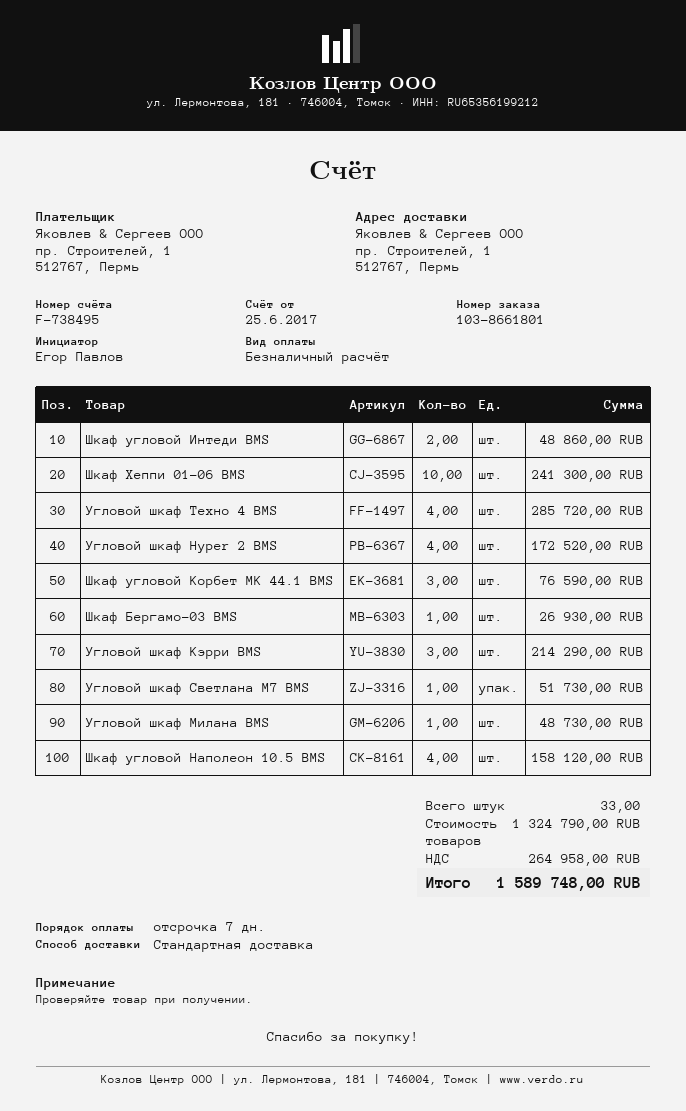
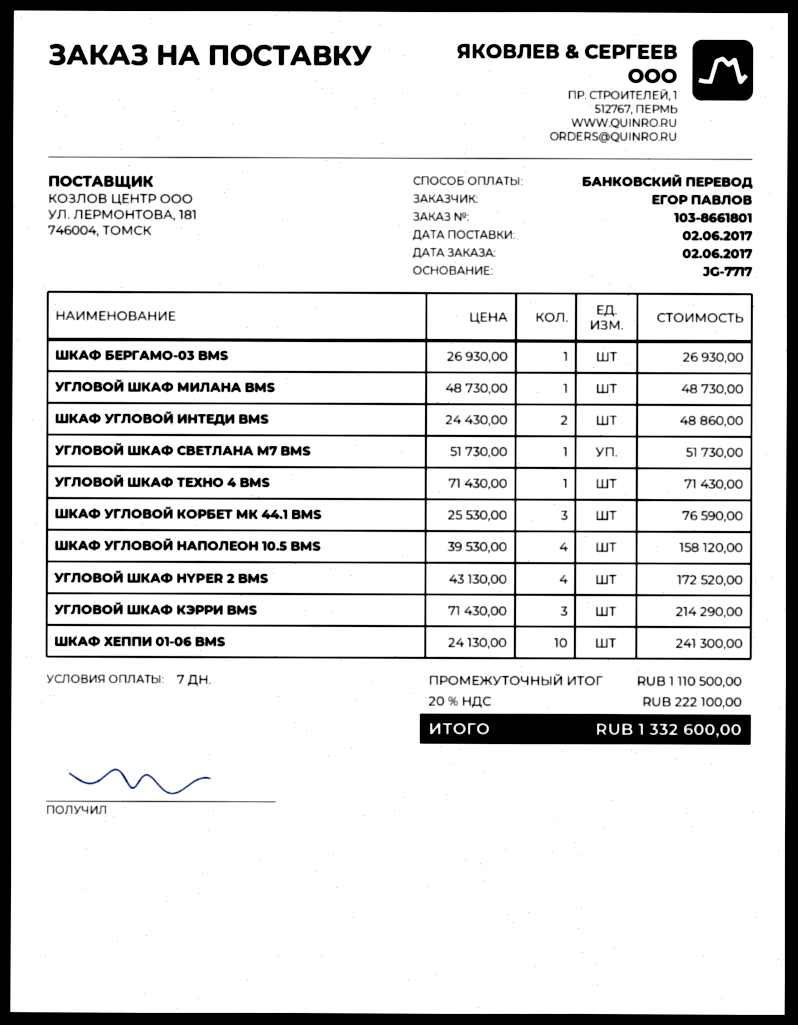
Угловой шкаф Техно 4 BMS: 4 for 285720.00 -> 1 for 71430.00
subtotal: 1324790.00 -> 1110500.00
tax: 264958.00 -> 222100.00
total: 1589748.00 -> 1332600.00

